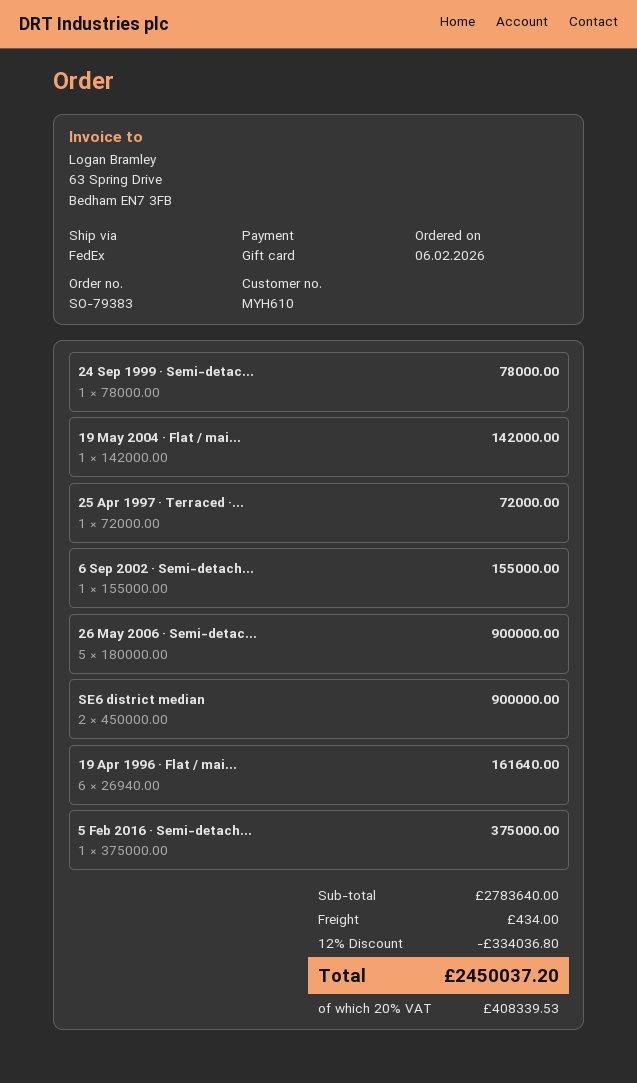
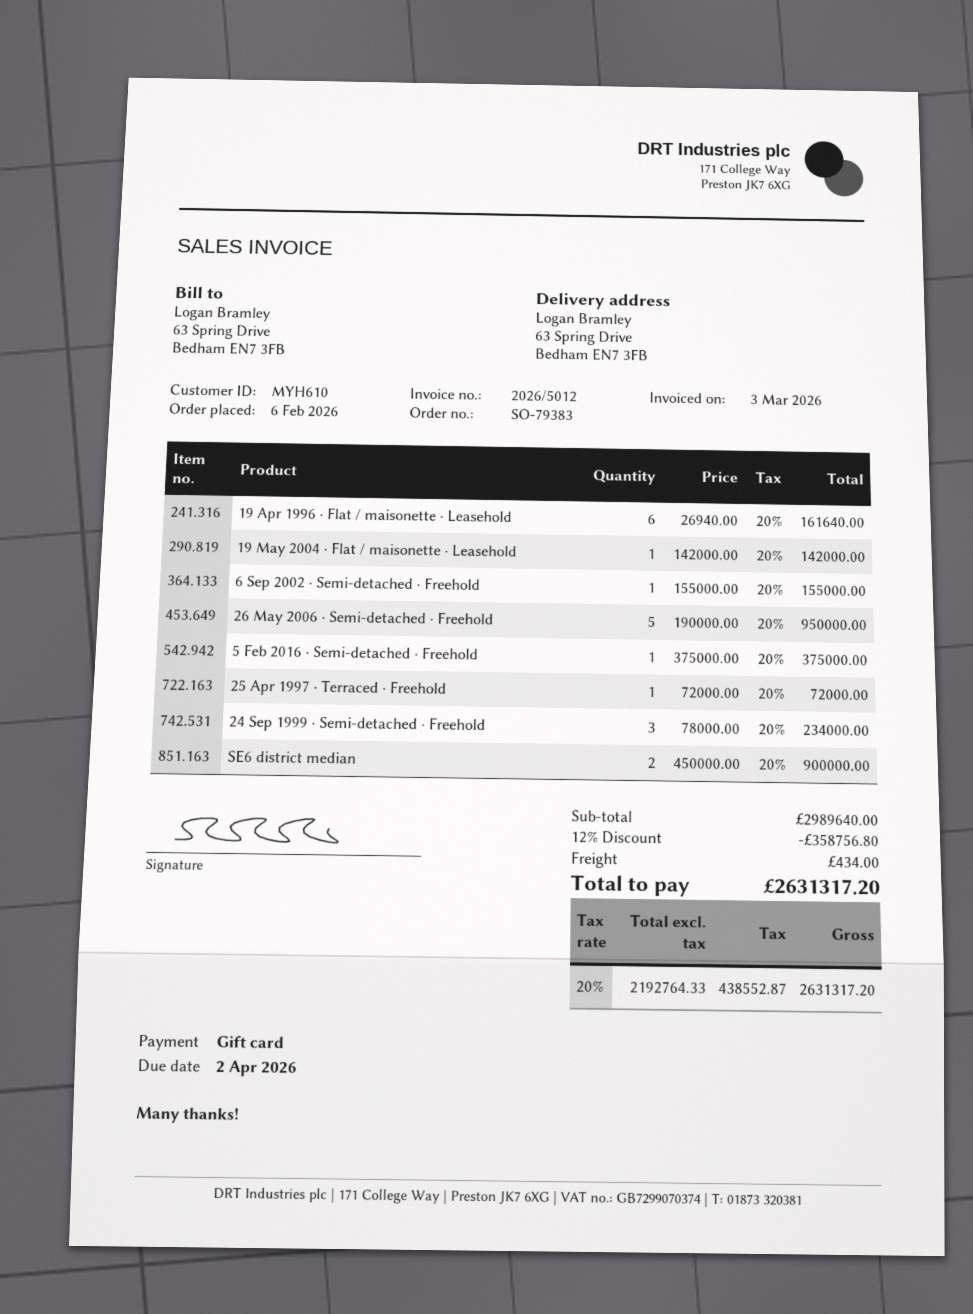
24 Sep 1999 · Semi-detac...: 1 x 78000.00 = 78000.00 -> 3 x 78000.00 = 234000.00
26 May 2006 · Semi-detac...: 5 x 180000.00 = 900000.00 -> 5 x 190000.00 = 950000.00
subtotal: 2783640.00 -> 2989640.00
discount: 12% = 334036.80 -> 12% = 358756.80
tax: 20% = 408339.53 -> 20% = 438552.87
total: 2450037.20 -> 2631317.20

